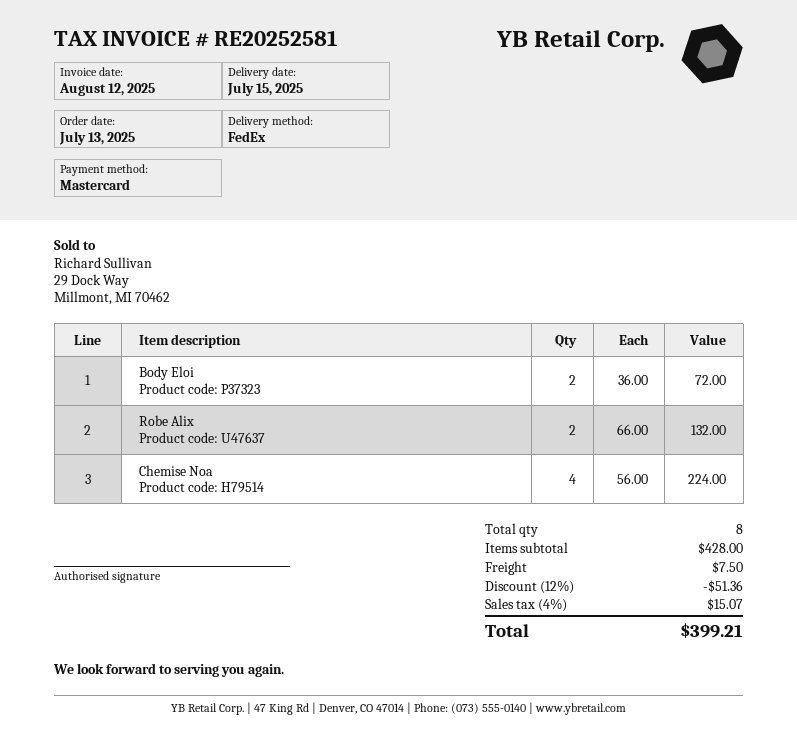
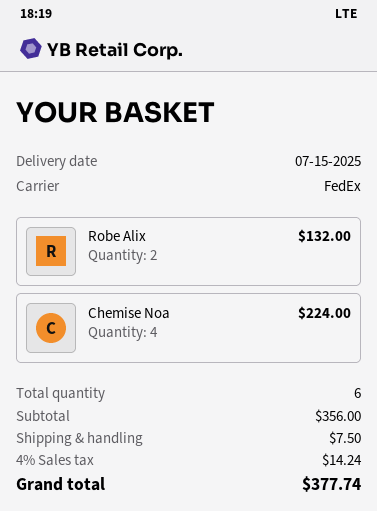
Body Eloi: 2 for 72.00 -> none
total quantity: 8 -> 6
subtotal: 428.00 -> 356.00
discount: 12% = 51.36 -> none
tax: 4% = 15.07 -> 4% = 14.24
total: 399.21 -> 377.74

